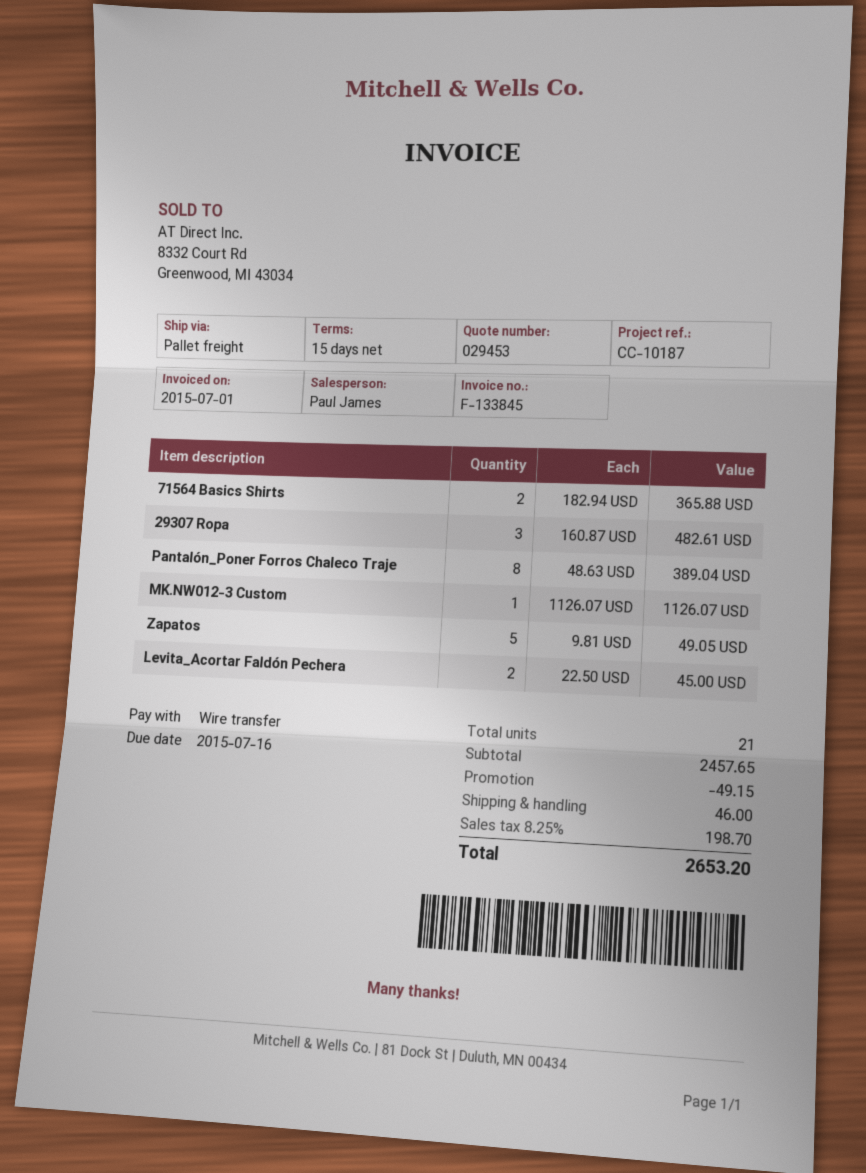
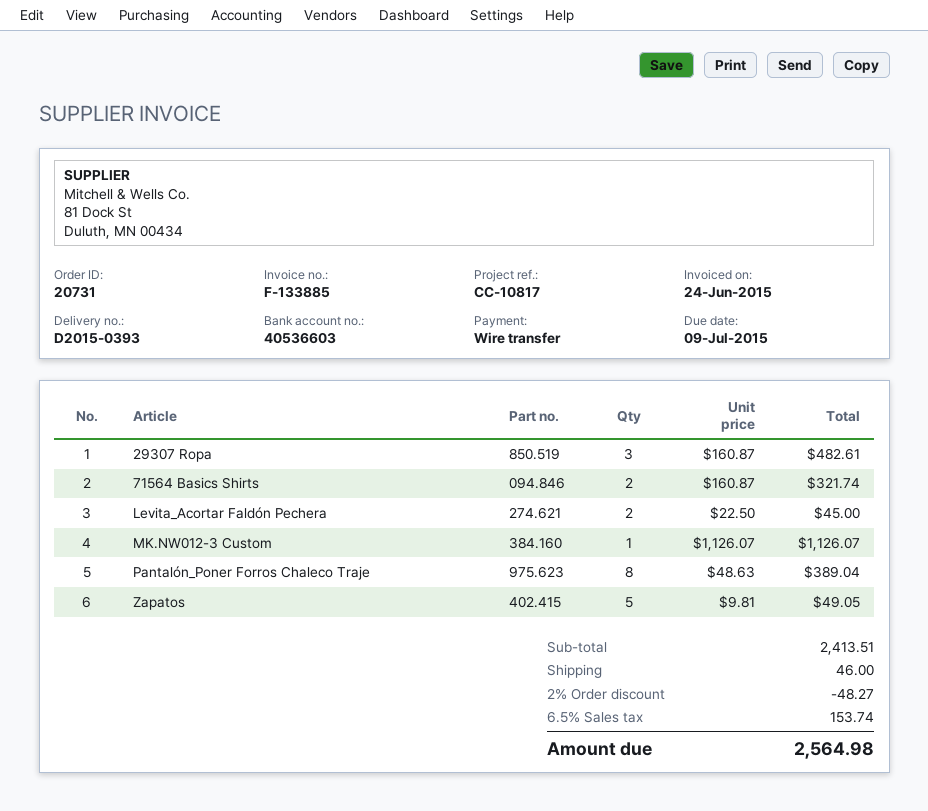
invoice number: F-133845 -> F-133885
invoice date: 2015-07-01 -> 2015-06-24
due date: 2015-07-16 -> 2015-07-09
reference: CC-10187 -> CC-10817
71564 Basics Shirts: 2 x 182.94 = 365.88 -> 2 x 160.87 = 321.74
subtotal: 2457.65 -> 2413.51
discount: 49.15 -> 48.27
tax: 8.25% = 198.70 -> 6.5% = 153.74
total: 2653.20 -> 2564.98

